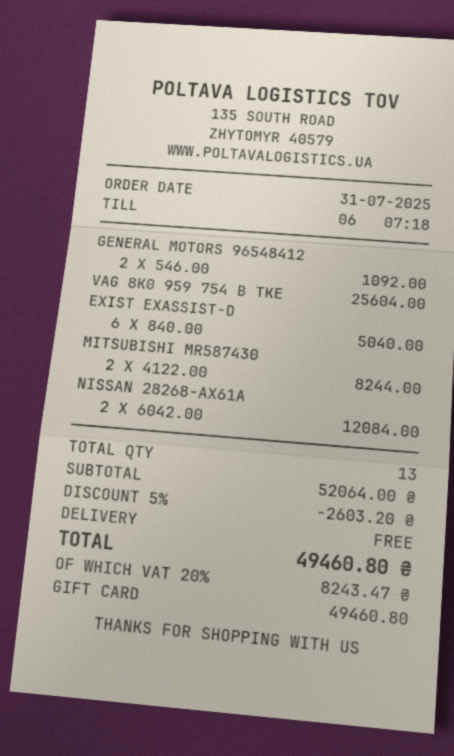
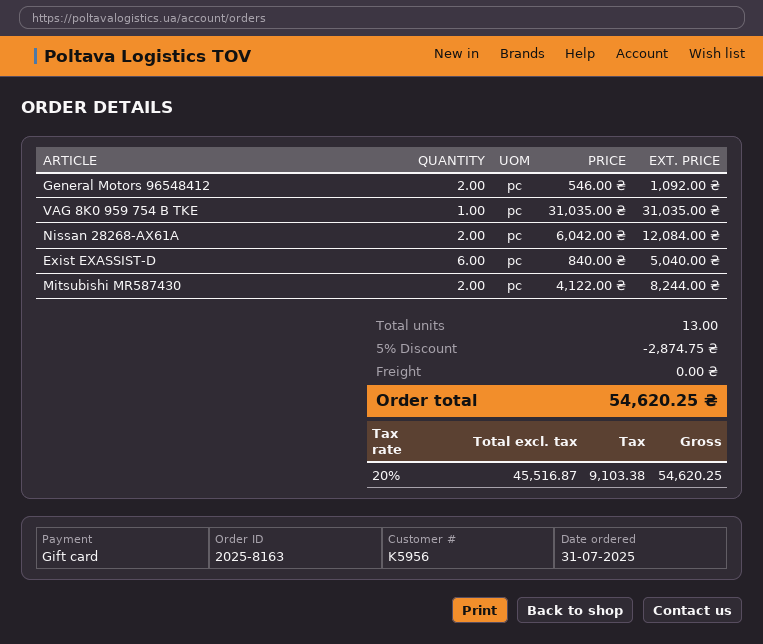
VAG 8K0 959 754 B TKE: 1 x 25604.00 = 25604.00 -> 1 x 31035.00 = 31035.00
discount: 5% = 2603.20 -> 5% = 2874.75
tax: 20% = 8243.47 -> 20% = 9103.38
total: 49460.80 -> 54620.25

